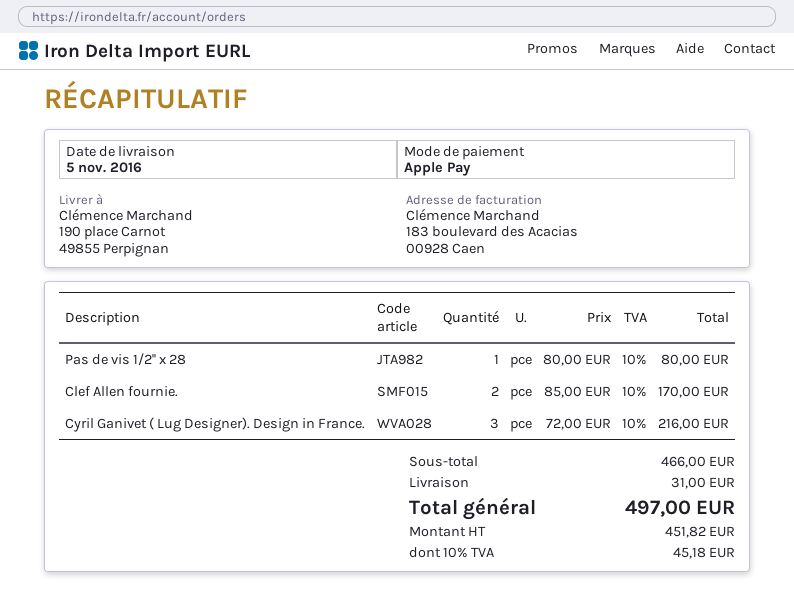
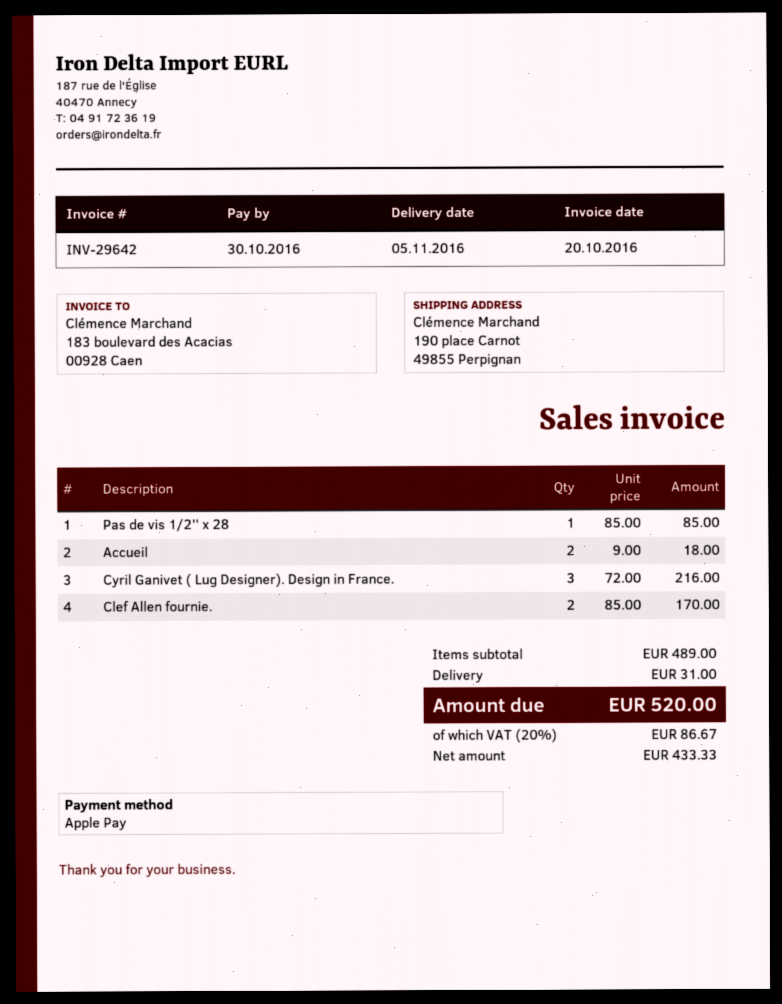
Pas de vis 1/2'' x 28: 1 x 80.00 = 80.00 -> 1 x 85.00 = 85.00
Accueil: none -> 2 x 9.00 = 18.00
subtotal: 466.00 -> 489.00
net: 451.82 -> 433.33
tax: 10% = 45.18 -> 20% = 86.67
total: 497.00 -> 520.00

